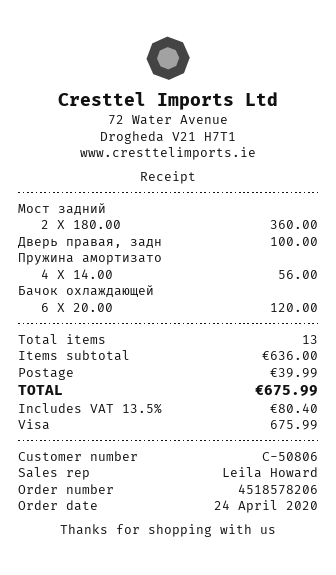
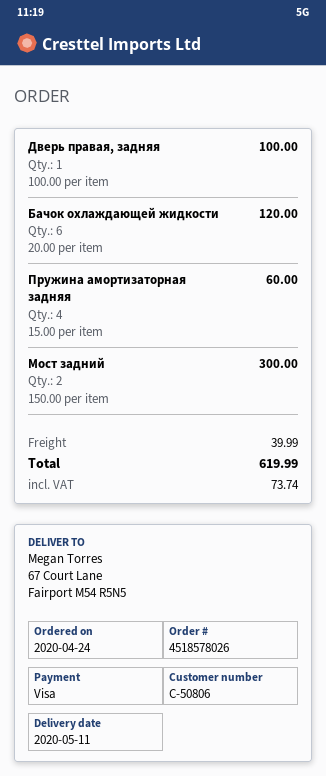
order number: 4518578206 -> 4518578026
Мост задний: 2 x 180.00 = 360.00 -> 2 x 150.00 = 300.00
Пружина амортизато: 4 x 14.00 = 56.00 -> 4 x 15.00 = 60.00
tax: 80.40 -> 73.74
total: 675.99 -> 619.99

